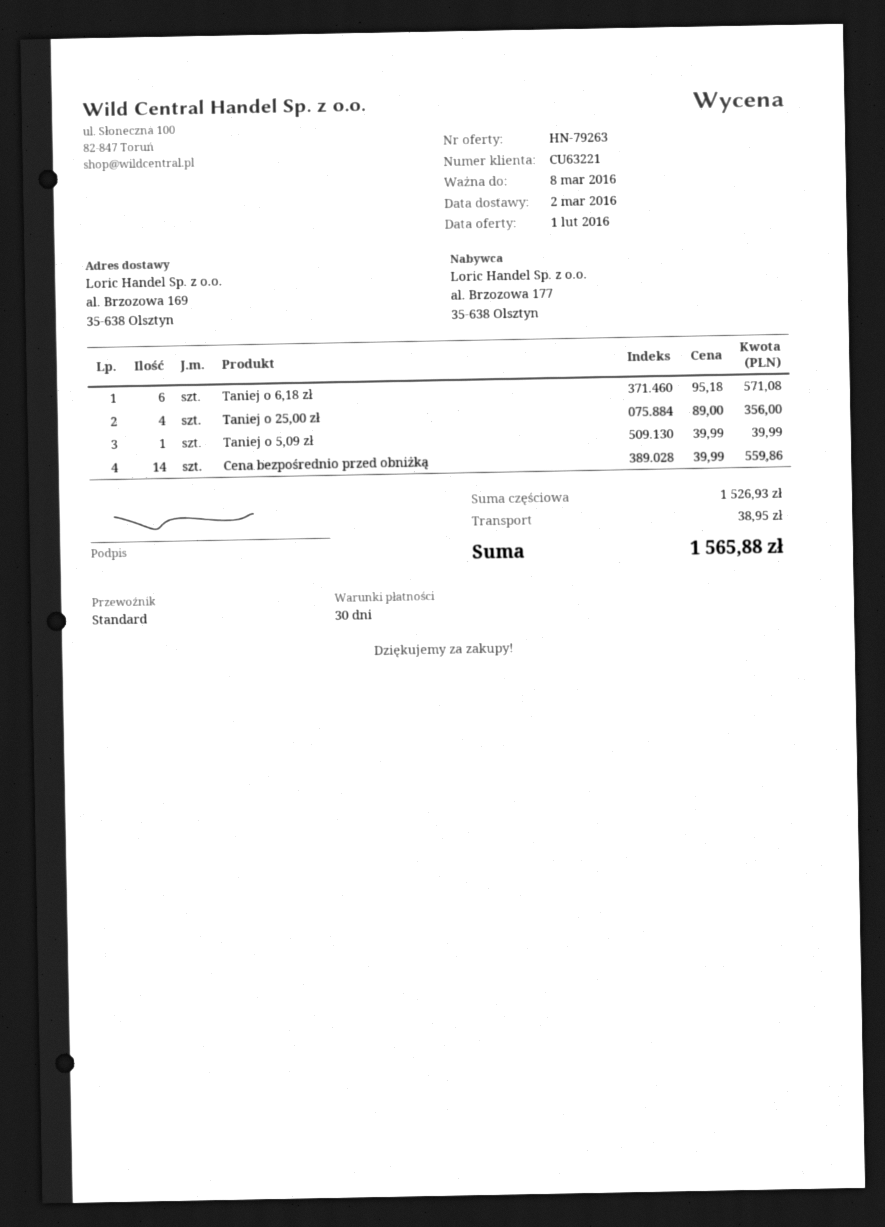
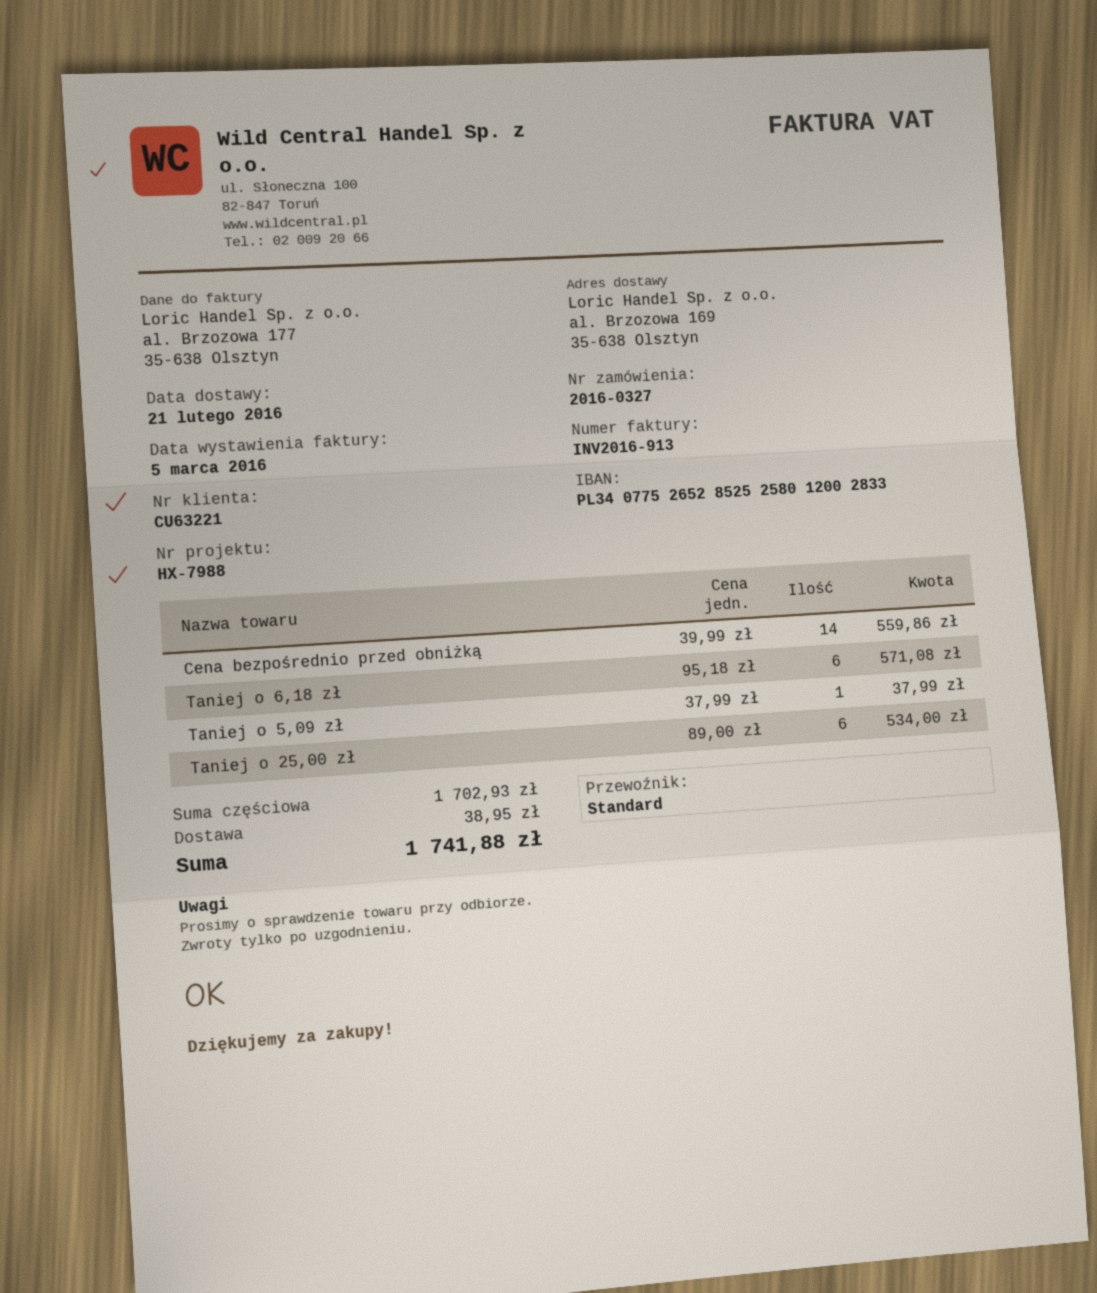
delivery date: 2016-03-02 -> 2016-02-21
Taniej o 25,00 zł: 4 x 89.00 = 356.00 -> 6 x 89.00 = 534.00
Taniej o 5,09 zł: 1 x 39.99 = 39.99 -> 1 x 37.99 = 37.99
subtotal: 1526.93 -> 1702.93
total: 1565.88 -> 1741.88

